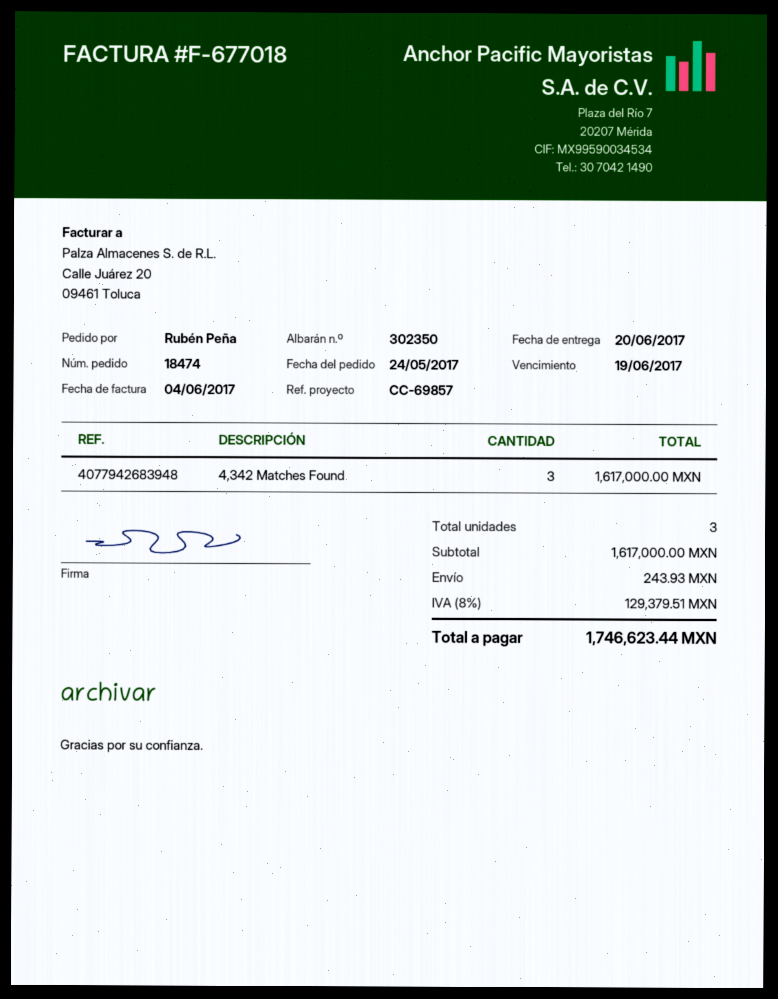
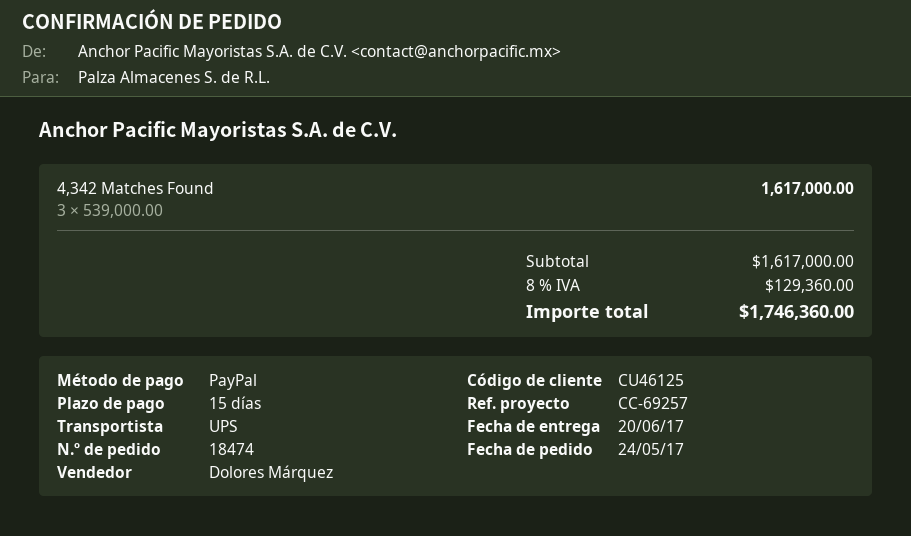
reference: CC-69857 -> CC-69257
shipping: 243.93 -> none
tax: 8% = 129379.51 -> 8% = 129360.00
total: 1746623.44 -> 1746360.00

